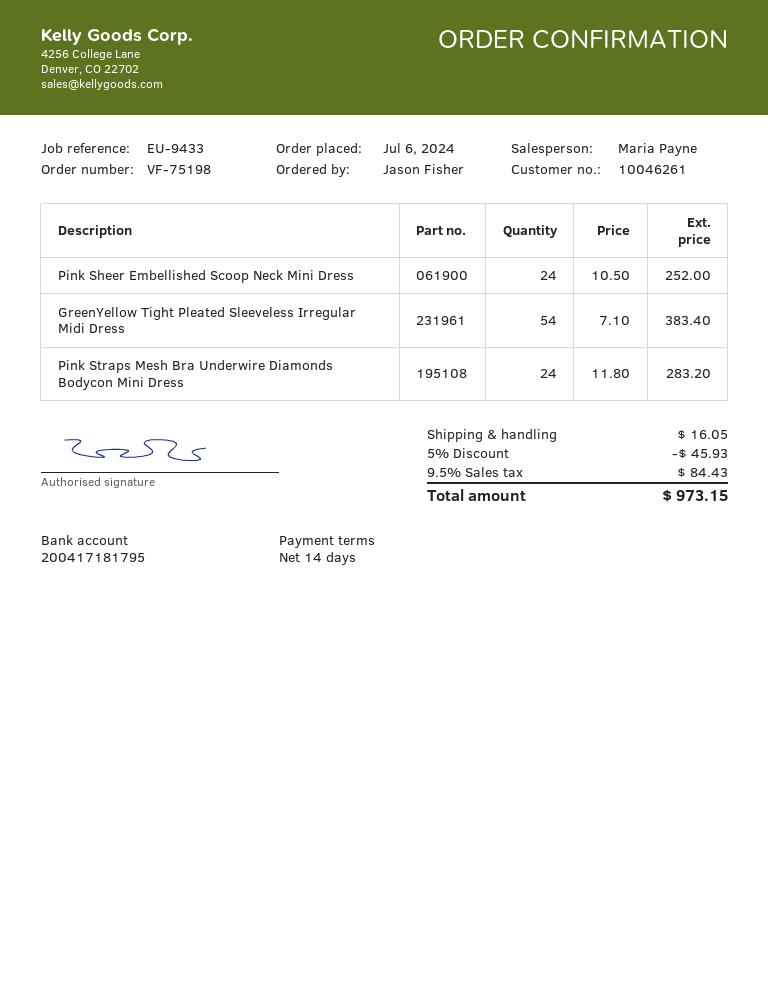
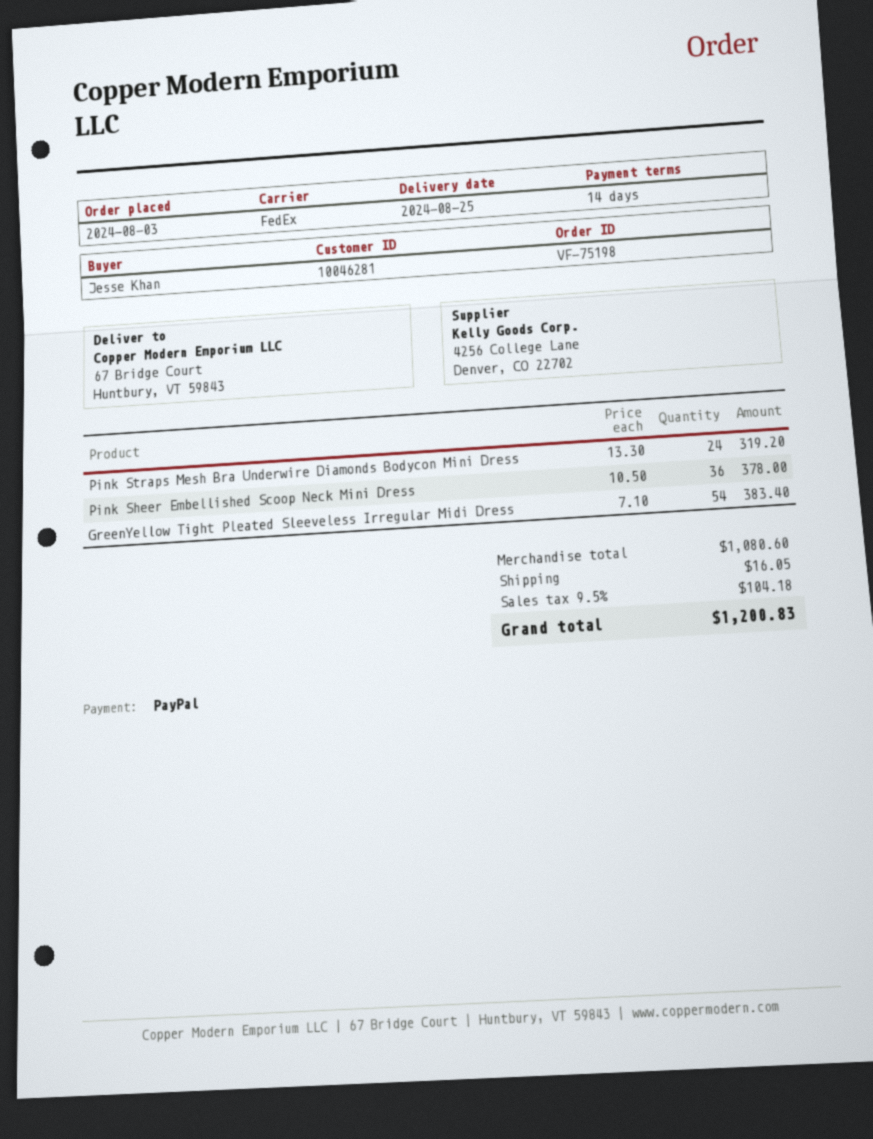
order date: 2024-07-06 -> 2024-08-03
customer number: 10046261 -> 10046281
ordered by: Jason Fisher -> Jesse Khan
Pink Sheer Embellished Scoop Neck Mini Dress: 24 x 10.50 = 252.00 -> 36 x 10.50 = 378.00
Pink Straps Mesh Bra Underwire Diamonds Bodycon Mini Dress: 24 x 11.80 = 283.20 -> 24 x 13.30 = 319.20
discount: 5% = 45.93 -> none
tax: 9.5% = 84.43 -> 9.5% = 104.18
total: 973.15 -> 1200.83

